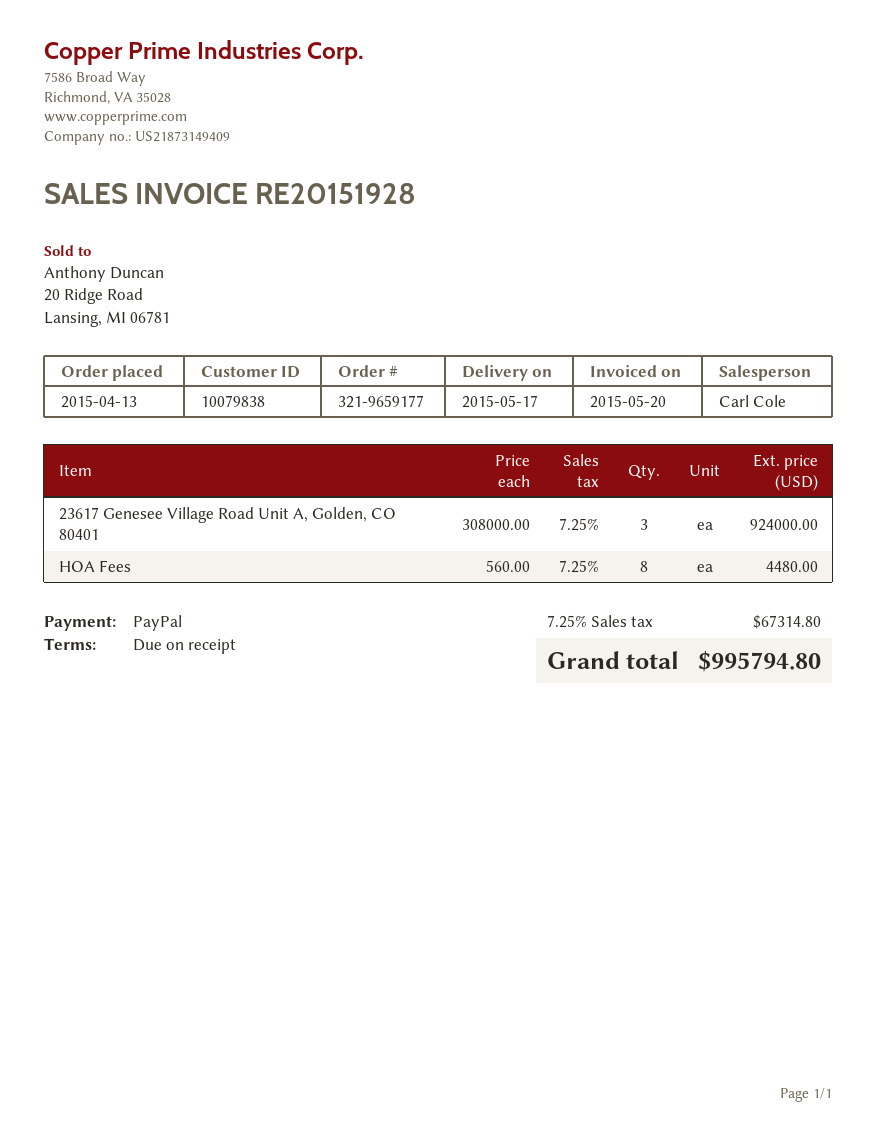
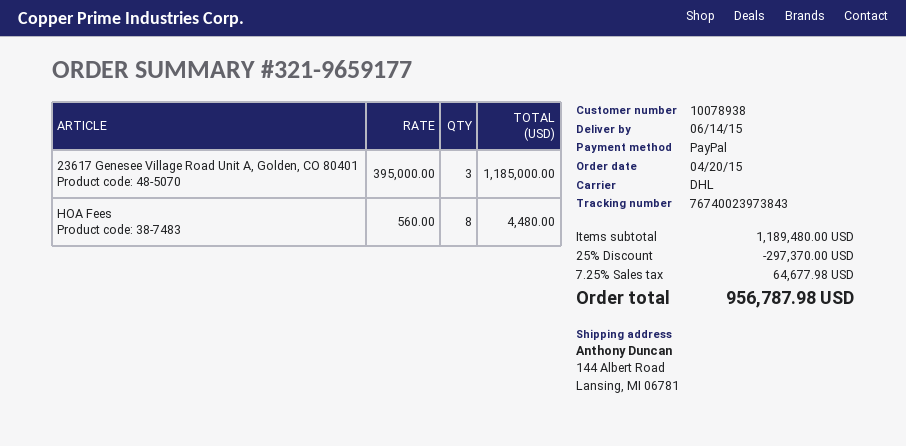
order date: 2015-04-13 -> 2015-04-20
delivery date: 2015-05-17 -> 2015-06-14
customer number: 10079838 -> 10078938
23617 Genesee Village Road Unit A, Golden, CO 80401: 3 x 308000.00 = 924000.00 -> 3 x 395000.00 = 1185000.00
discount: none -> 25% = 297370.00
tax: 7.25% = 67314.80 -> 7.25% = 64677.98
total: 995794.80 -> 956787.98

